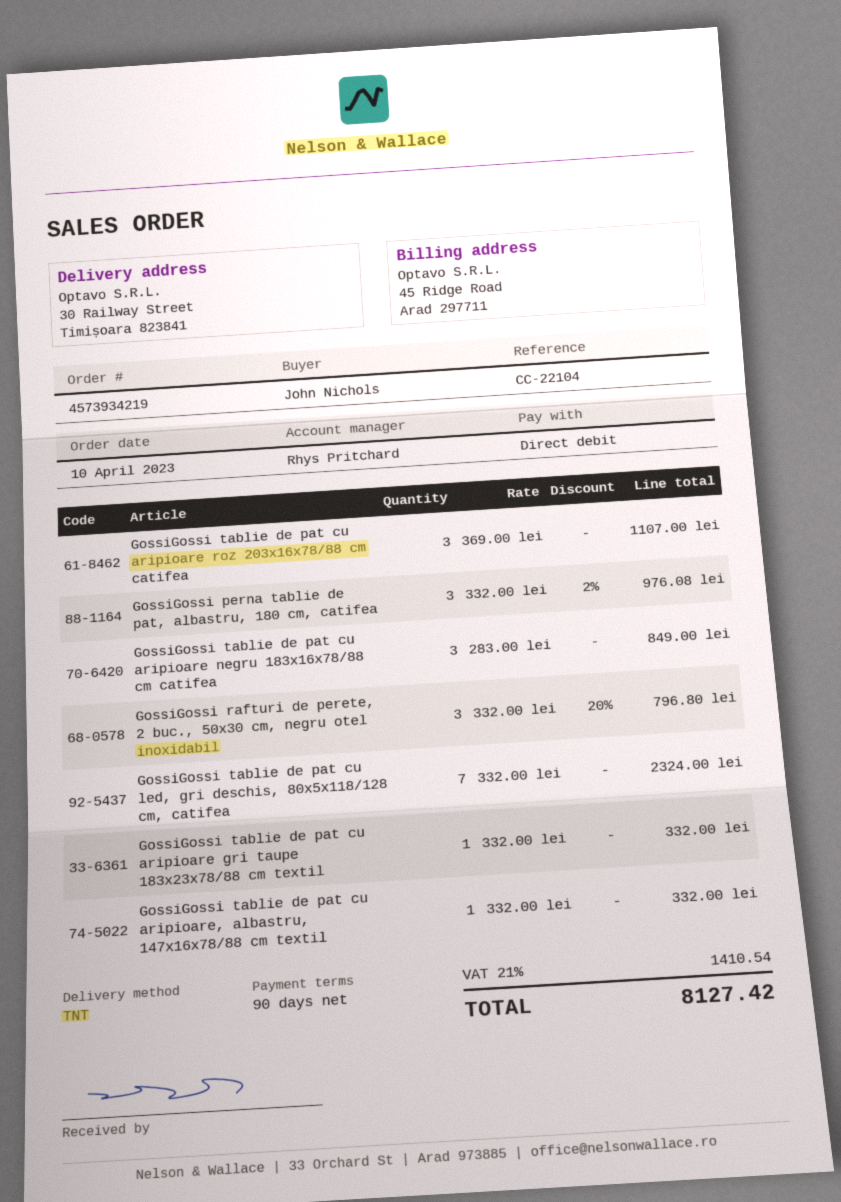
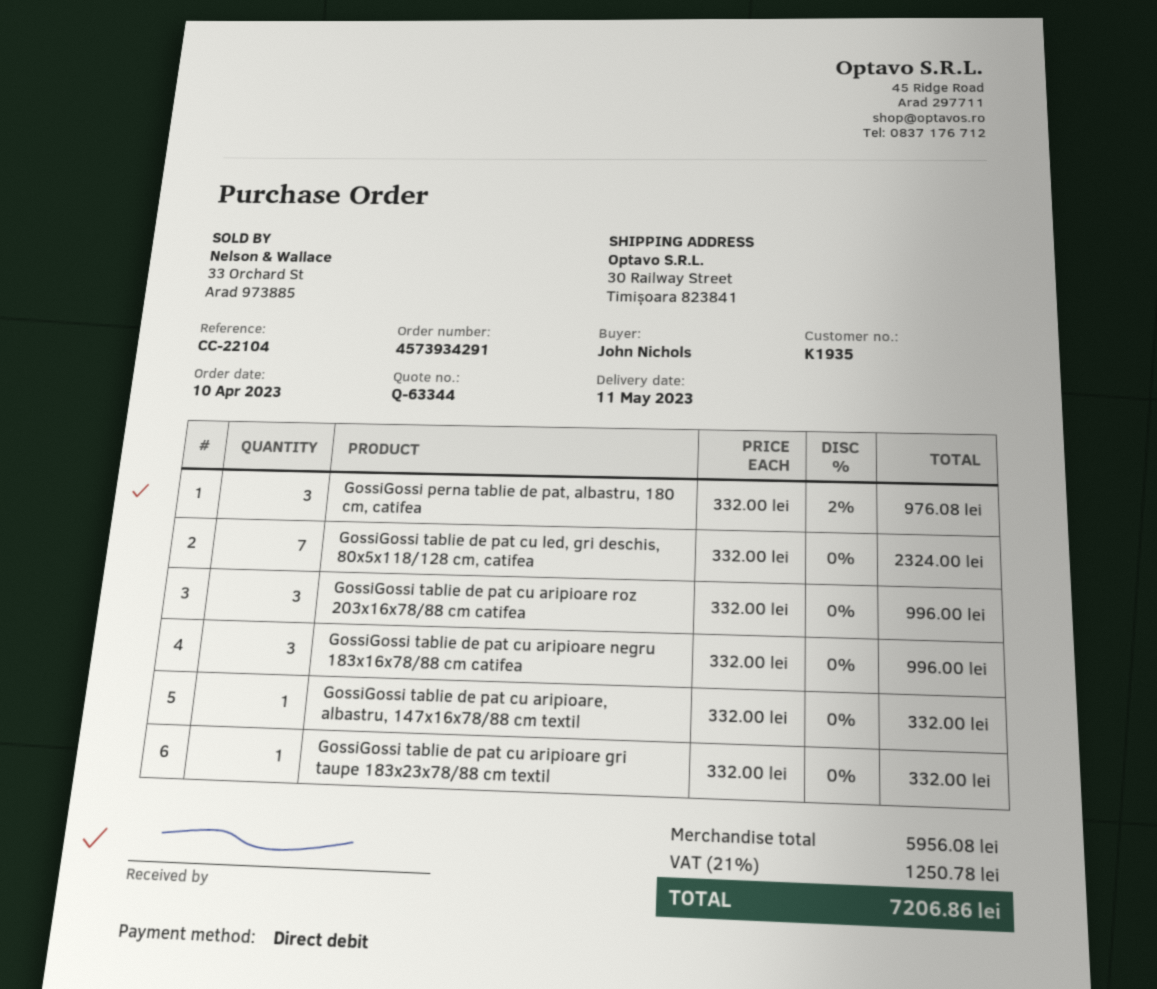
order number: 4573934219 -> 4573934291
GossiGossi tablie de pat cu aripioare roz 203x16x78/88 cm catifea: 3 x 369.00 = 1107.00 -> 3 x 332.00 = 996.00
GossiGossi tablie de pat cu aripioare negru 183x16x78/88 cm catifea: 3 x 283.00 = 849.00 -> 3 x 332.00 = 996.00
GossiGossi rafturi de perete, 2 buc., 50x30 cm, negru otel inoxidabil: 3 x 332.00 - 20% = 796.80 -> none
tax: 21% = 1410.54 -> 21% = 1250.78
total: 8127.42 -> 7206.86

